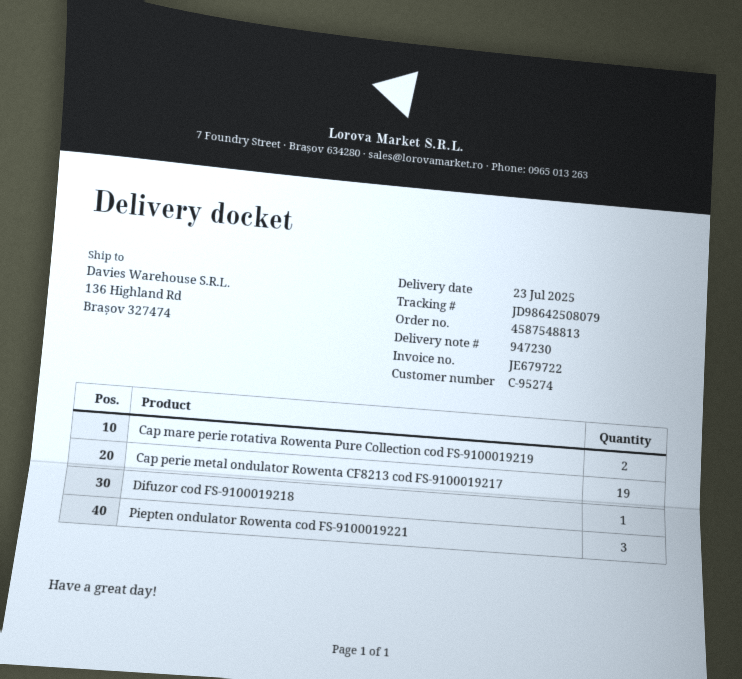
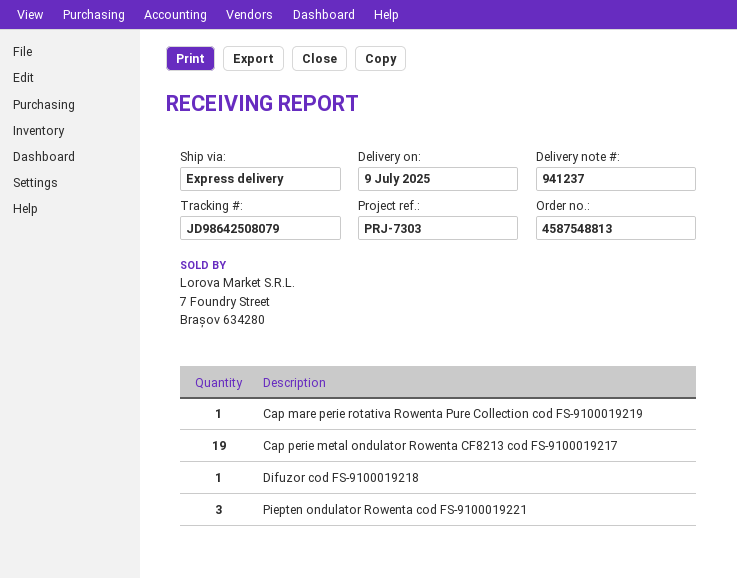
delivery note number: 947230 -> 941237
delivery date: 2025-07-23 -> 2025-07-09
Cap mare perie rotativa Rowenta Pure Collection cod FS-9100019219: 2 -> 1

